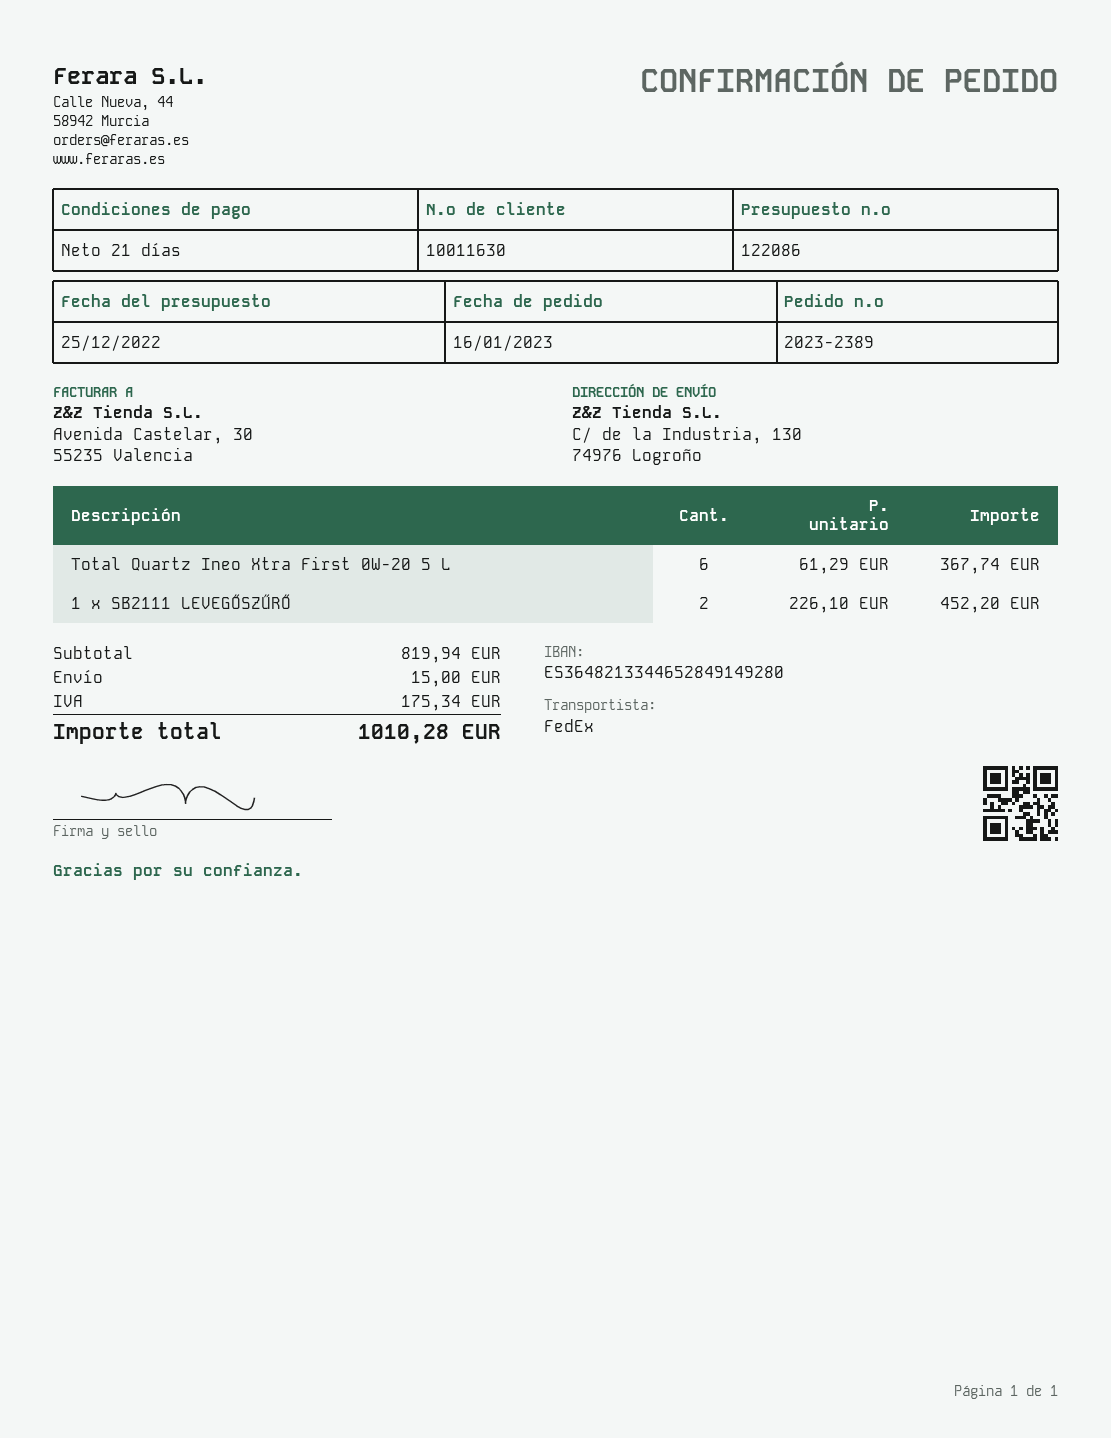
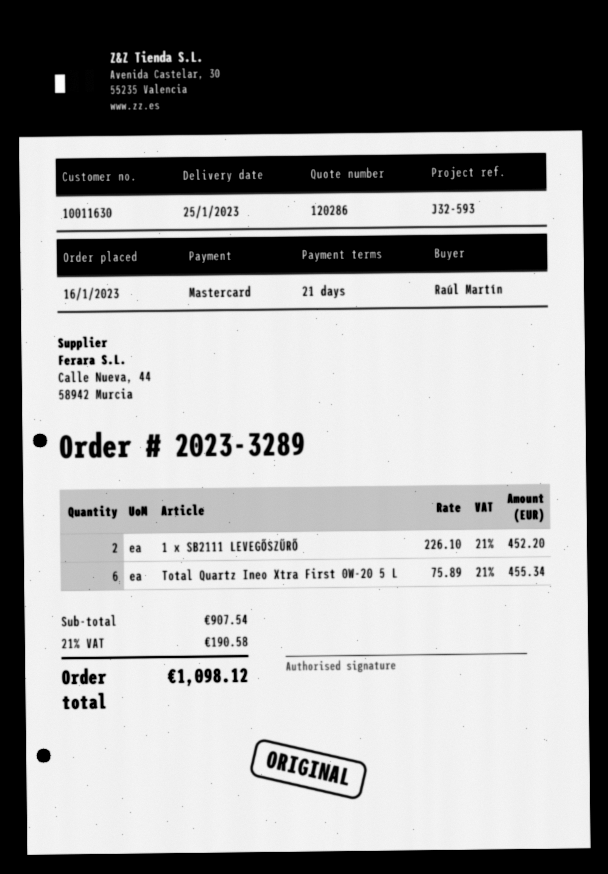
quote number: 122086 -> 120286
order number: 2023-2389 -> 2023-3289
Total Quartz Ineo Xtra First 0W-20 5 L: 6 x 61.29 = 367.74 -> 6 x 75.89 = 455.34
subtotal: 819.94 -> 907.54
shipping: 15.00 -> none
tax: 175.34 -> 190.58
total: 1010.28 -> 1098.12

